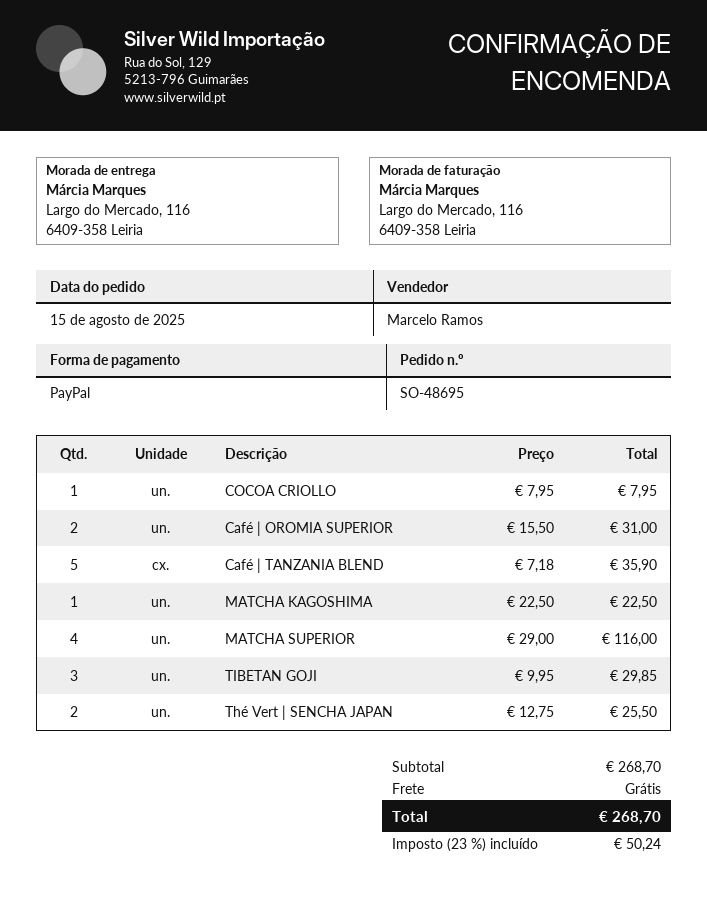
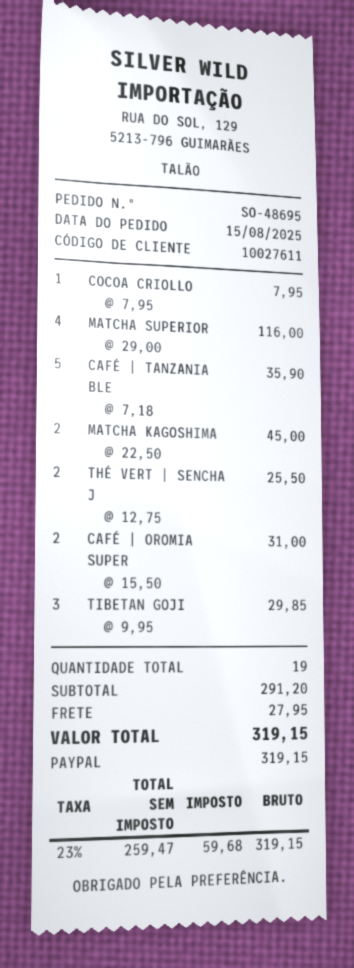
MATCHA KAGOSHIMA: 1 x 22.50 = 22.50 -> 2 x 22.50 = 45.00
subtotal: 268.70 -> 291.20
shipping: 0.00 -> 27.95
tax: 23% = 50.24 -> 23% = 59.68
total: 268.70 -> 319.15

